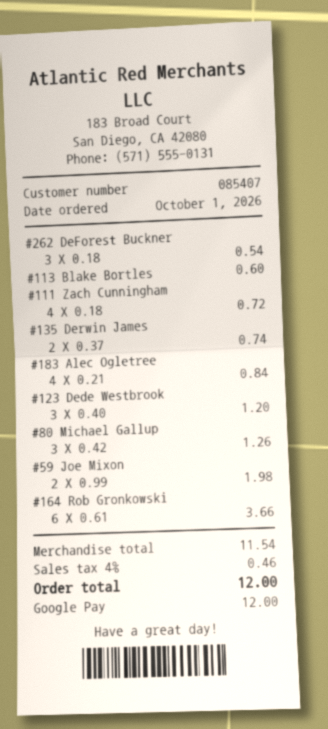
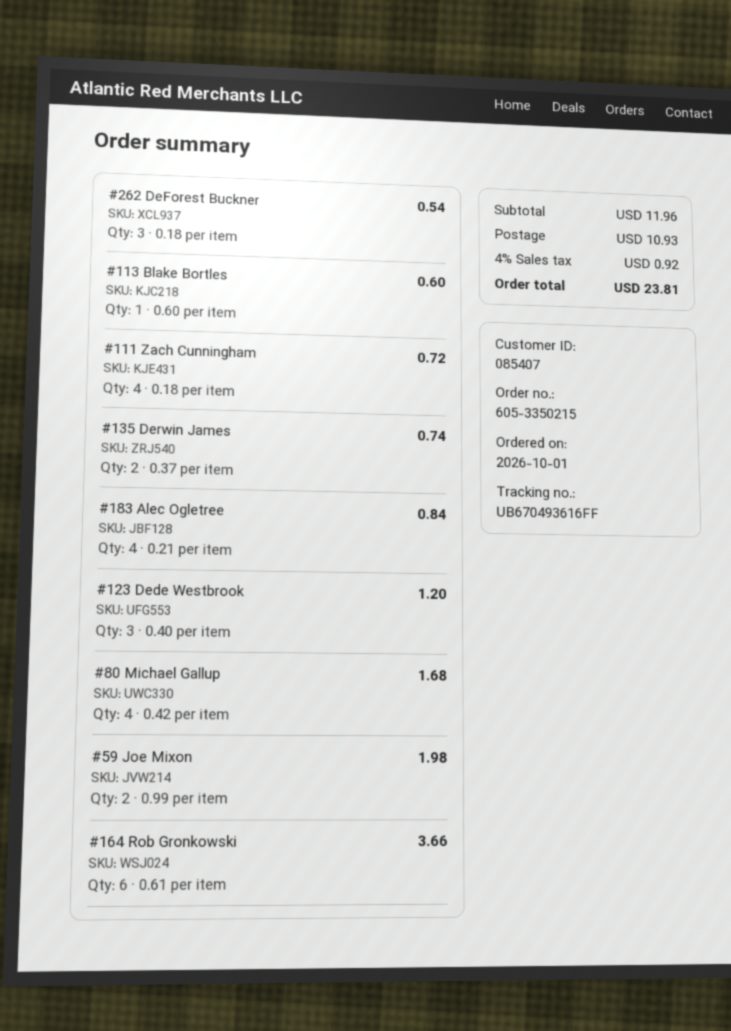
#80 Michael Gallup: 3 x 0.42 = 1.26 -> 4 x 0.42 = 1.68
subtotal: 11.54 -> 11.96
shipping: none -> 10.93
tax: 4% = 0.46 -> 4% = 0.92
total: 12.00 -> 23.81

